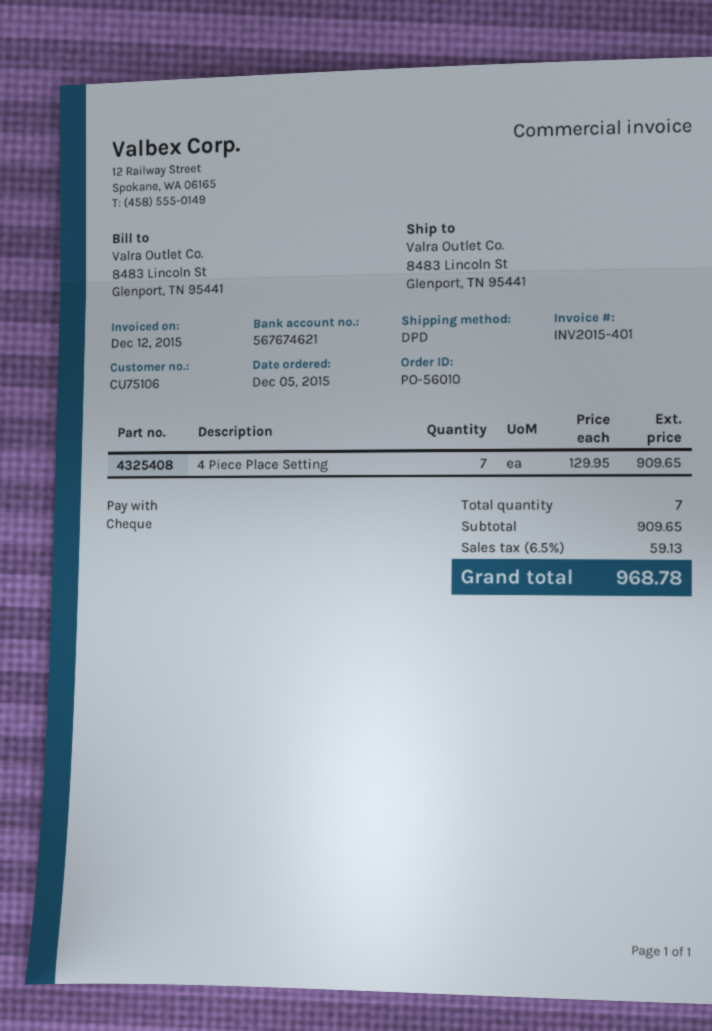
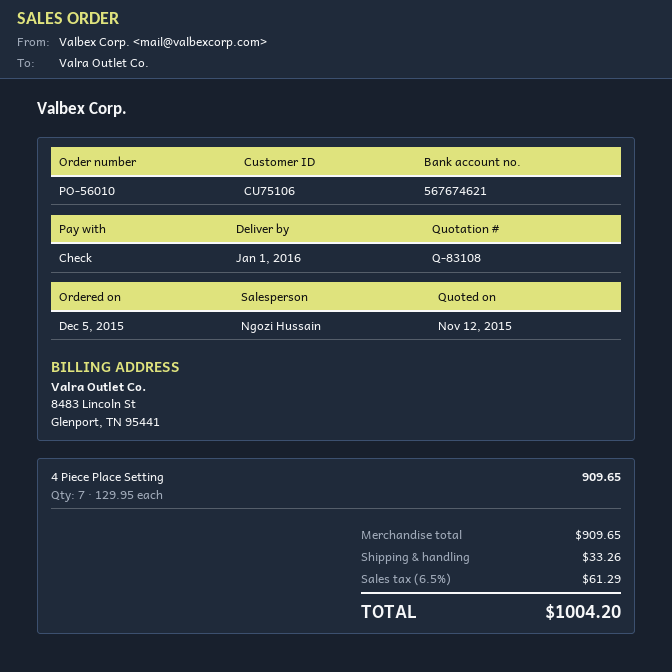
shipping: none -> 33.26
tax: 6.5% = 59.13 -> 6.5% = 61.29
total: 968.78 -> 1004.20

